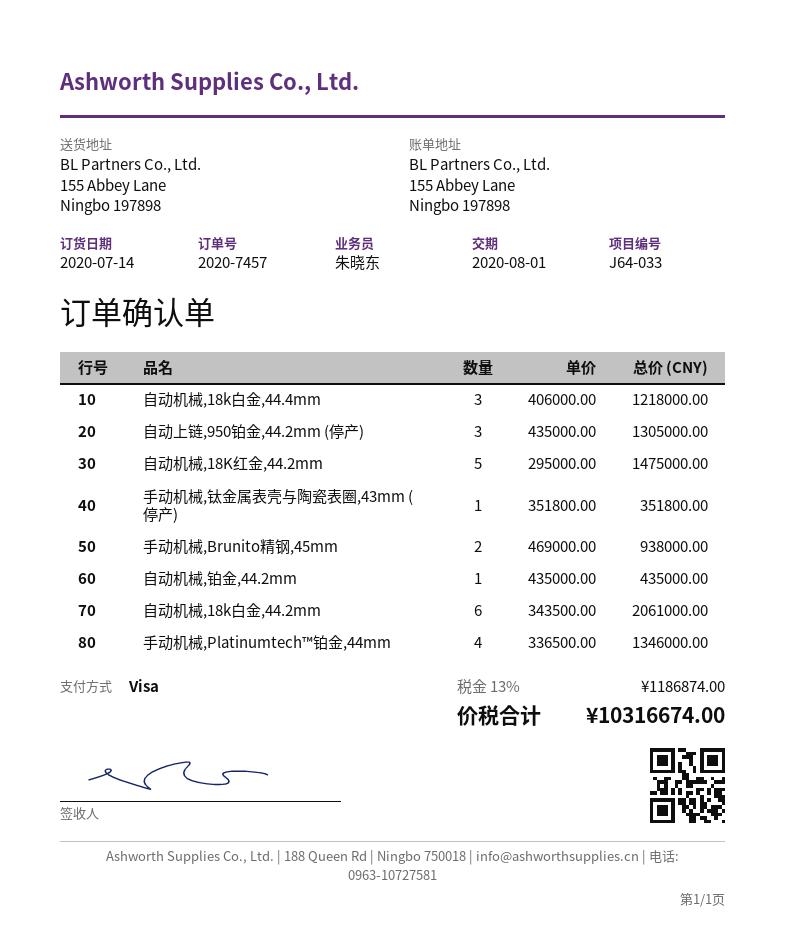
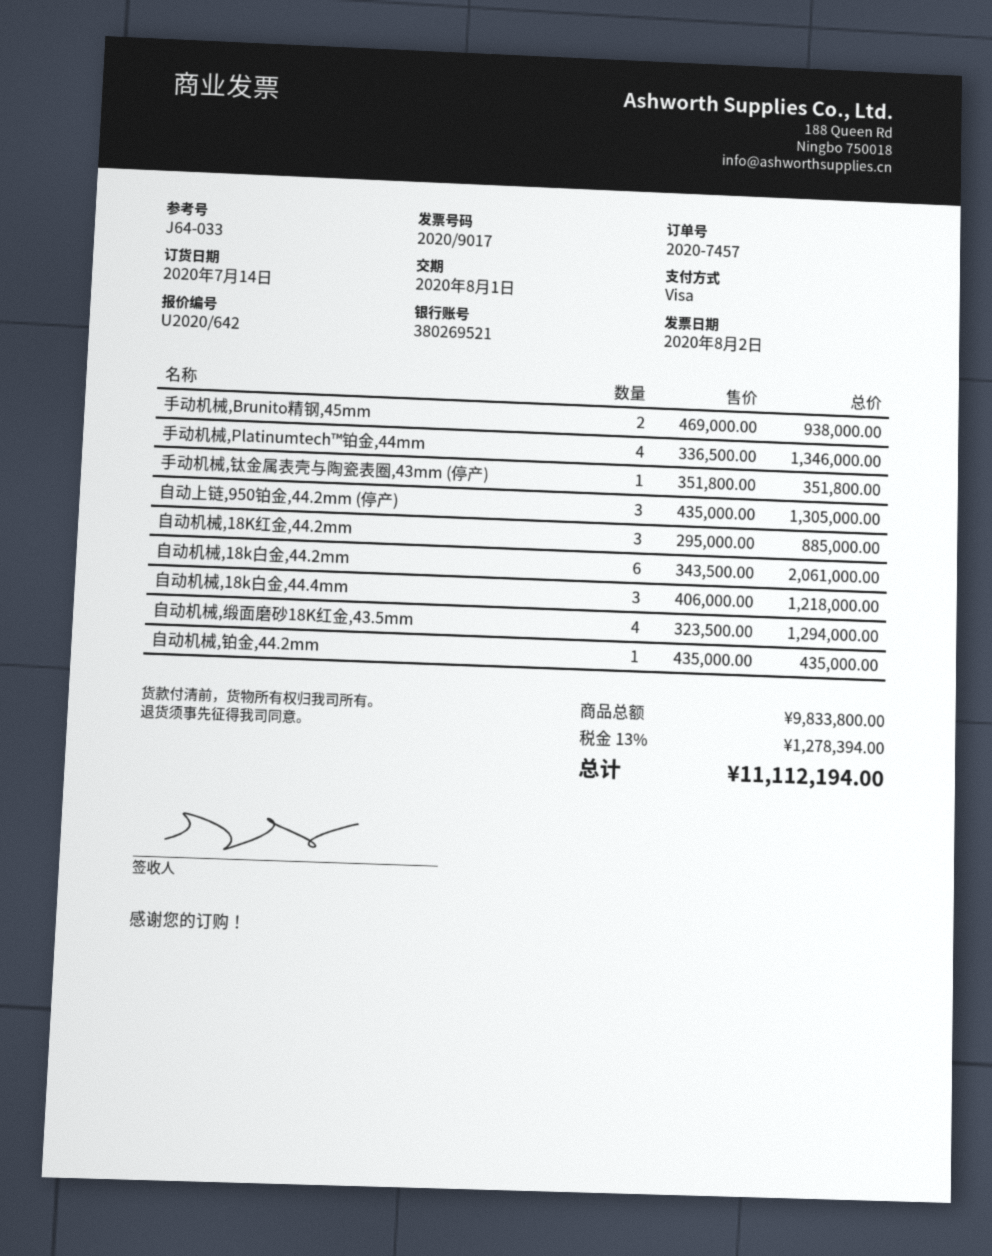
自动机械,18K红金,44.2mm: 5 x 295000.00 = 1475000.00 -> 3 x 295000.00 = 885000.00
自动机械,缎面磨砂18K红金,43.5mm: none -> 4 x 323500.00 = 1294000.00
tax: 13% = 1186874.00 -> 13% = 1278394.00
total: 10316674.00 -> 11112194.00

